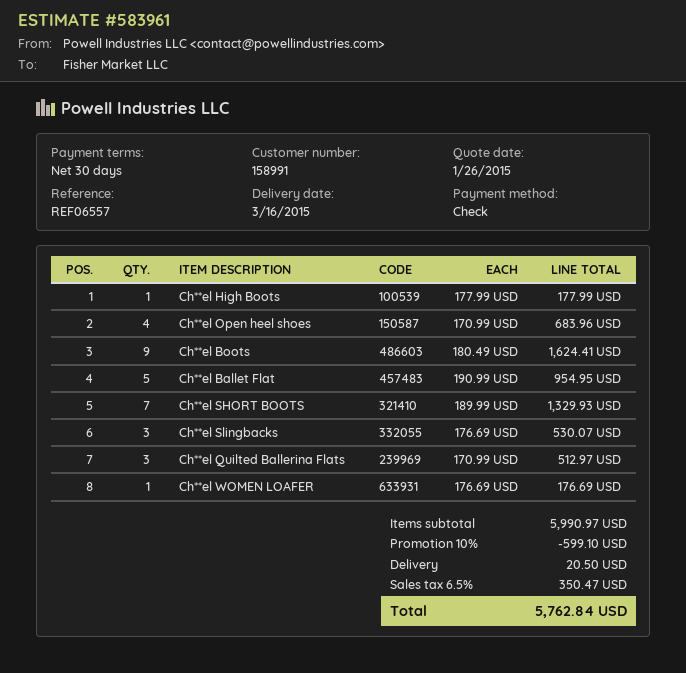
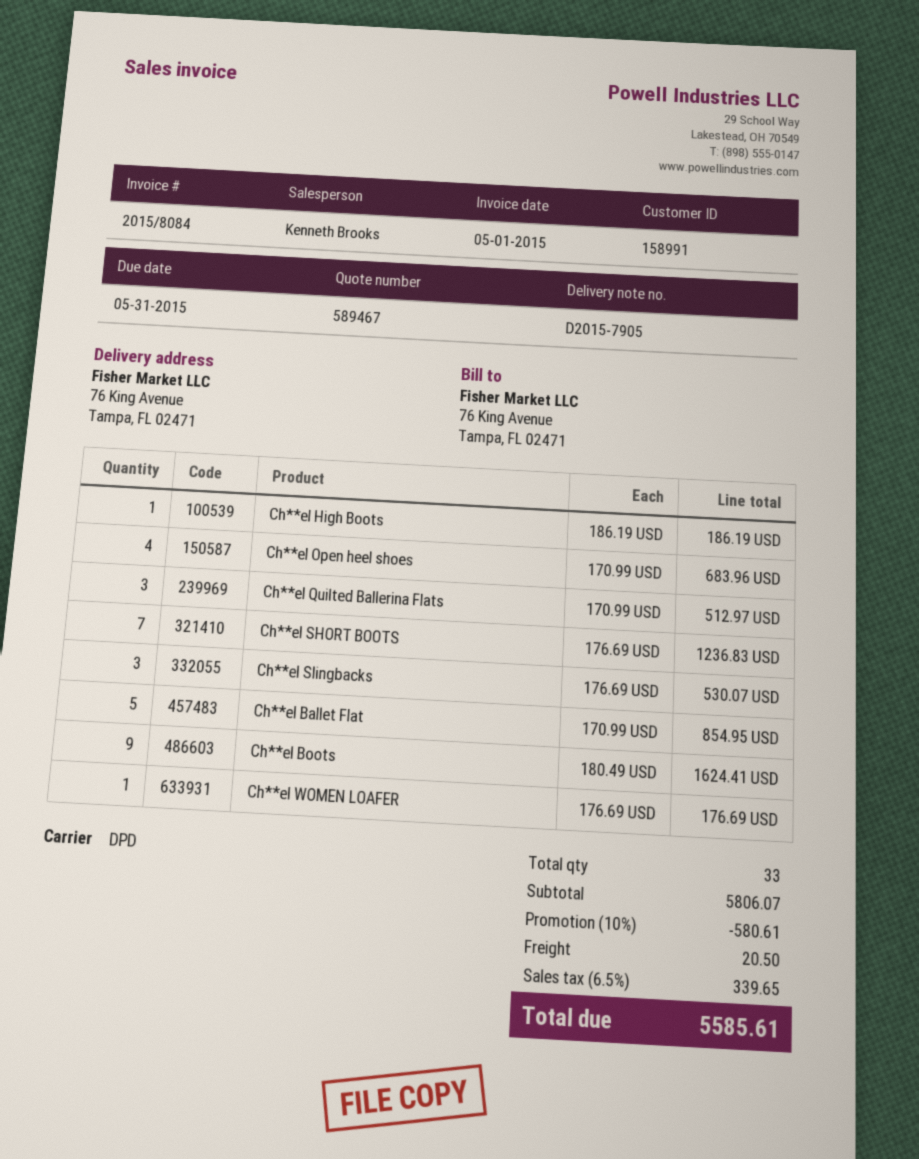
quote number: 583961 -> 589467
Ch**el High Boots: 1 x 177.99 = 177.99 -> 1 x 186.19 = 186.19
Ch**el Ballet Flat: 5 x 190.99 = 954.95 -> 5 x 170.99 = 854.95
Ch**el SHORT BOOTS: 7 x 189.99 = 1329.93 -> 7 x 176.69 = 1236.83
subtotal: 5990.97 -> 5806.07
discount: 10% = 599.10 -> 10% = 580.61
tax: 6.5% = 350.47 -> 6.5% = 339.65
total: 5762.84 -> 5585.61

